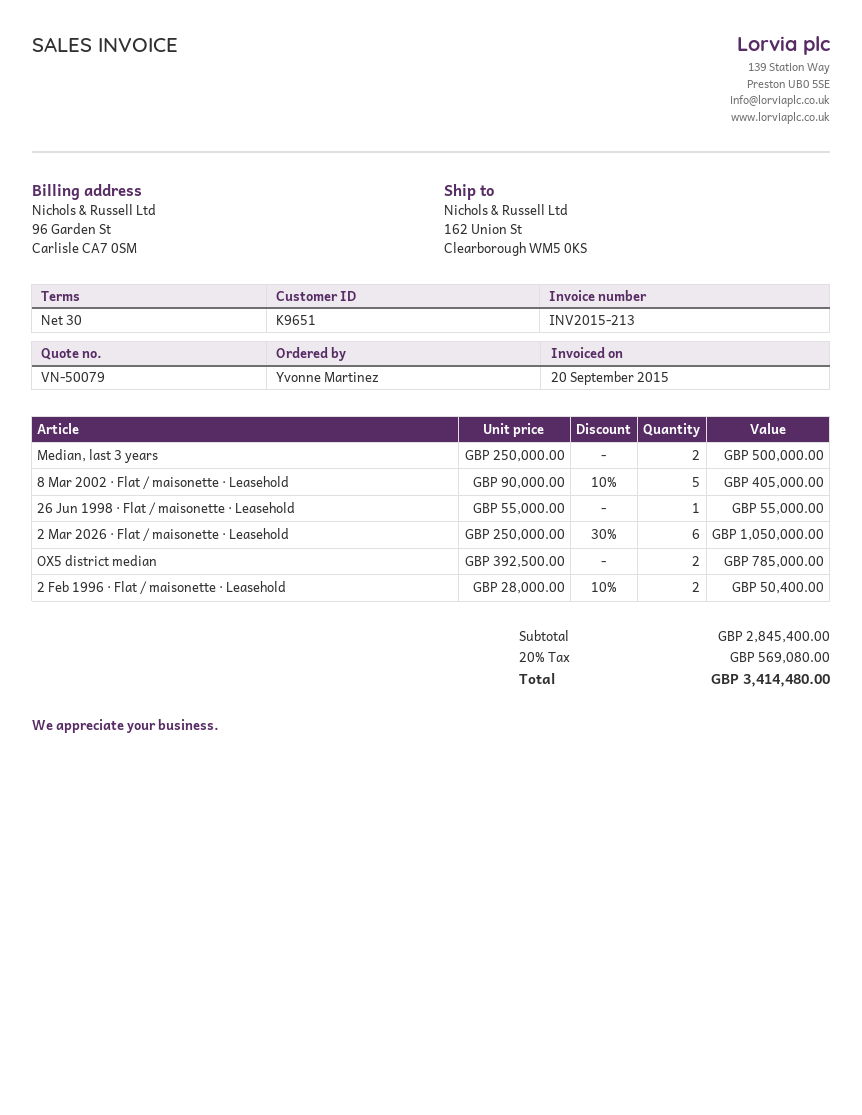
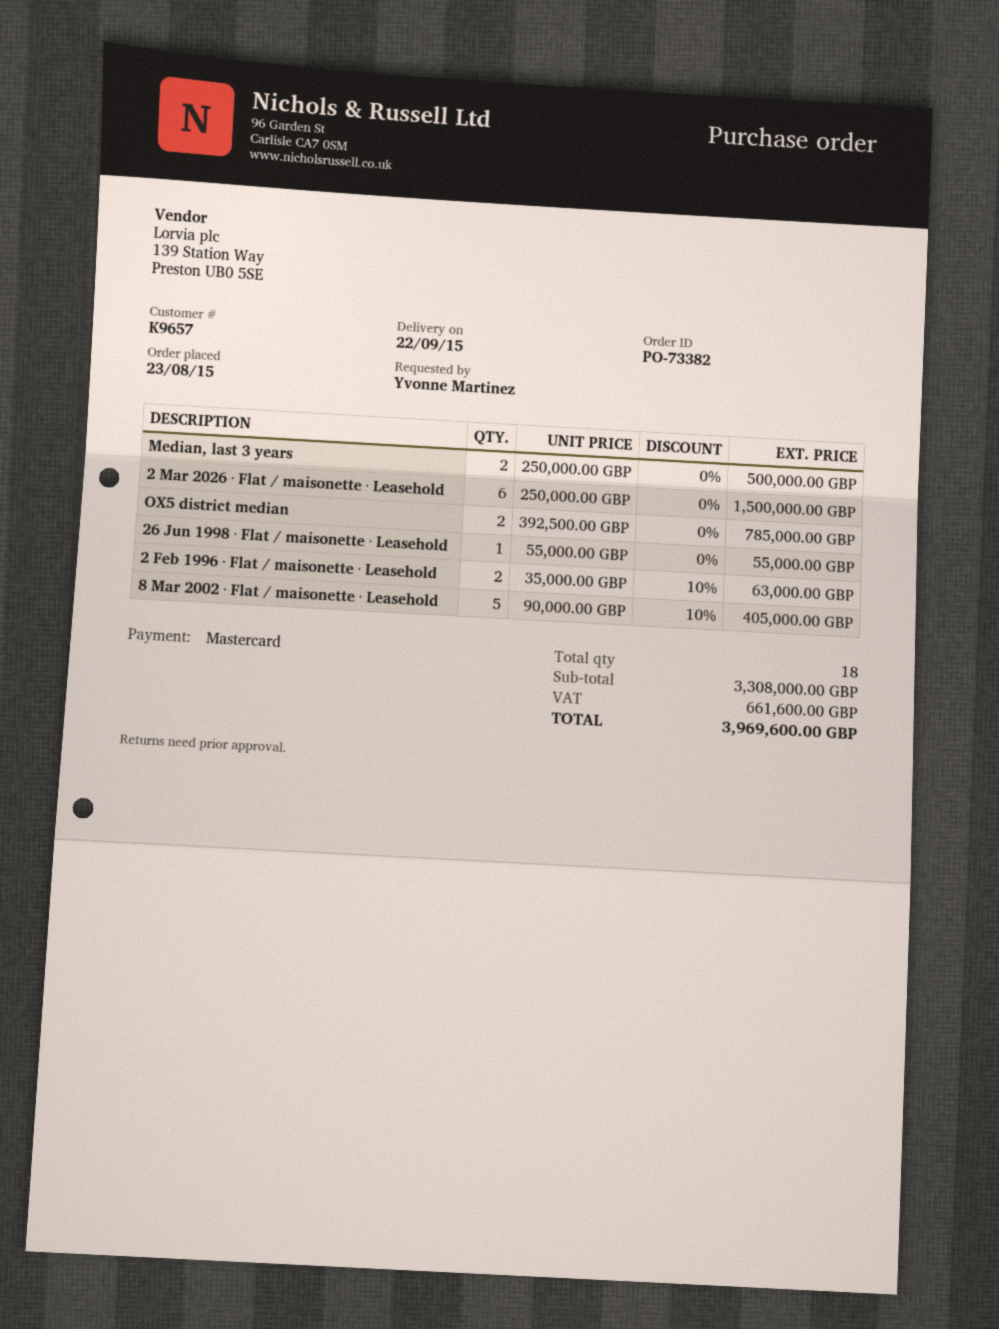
customer number: K9651 -> K9657
2 Mar 2026 · Flat / maisonette · Leasehold: 6 x 250000.00 - 30% = 1050000.00 -> 6 x 250000.00 = 1500000.00
2 Feb 1996 · Flat / maisonette · Leasehold: 2 x 28000.00 - 10% = 50400.00 -> 2 x 35000.00 - 10% = 63000.00
subtotal: 2845400.00 -> 3308000.00
tax: 569080.00 -> 661600.00
total: 3414480.00 -> 3969600.00

